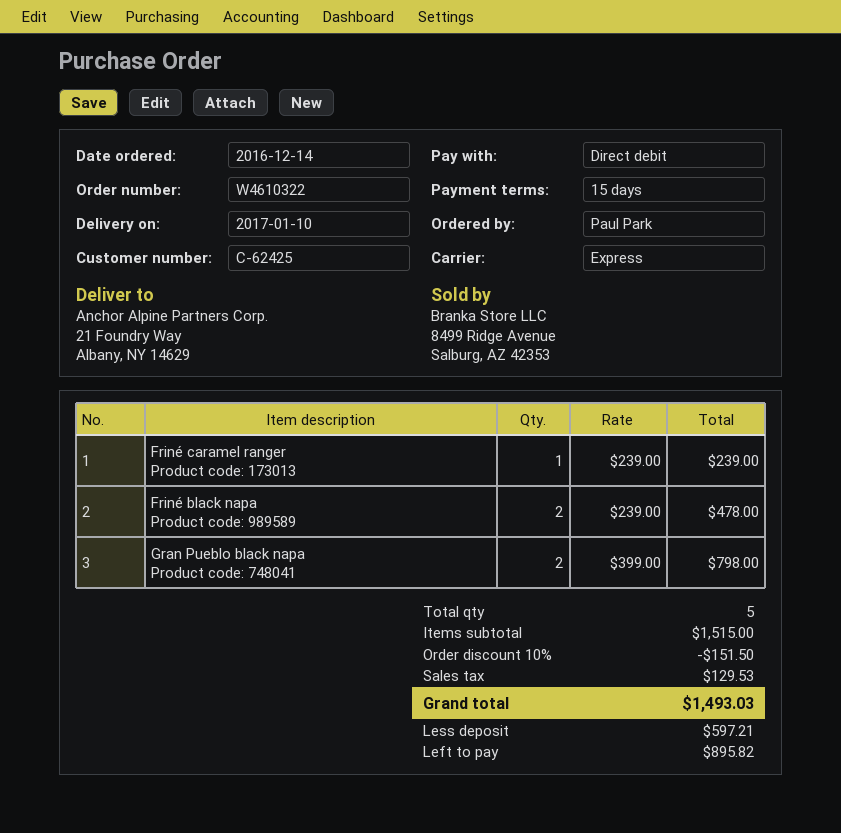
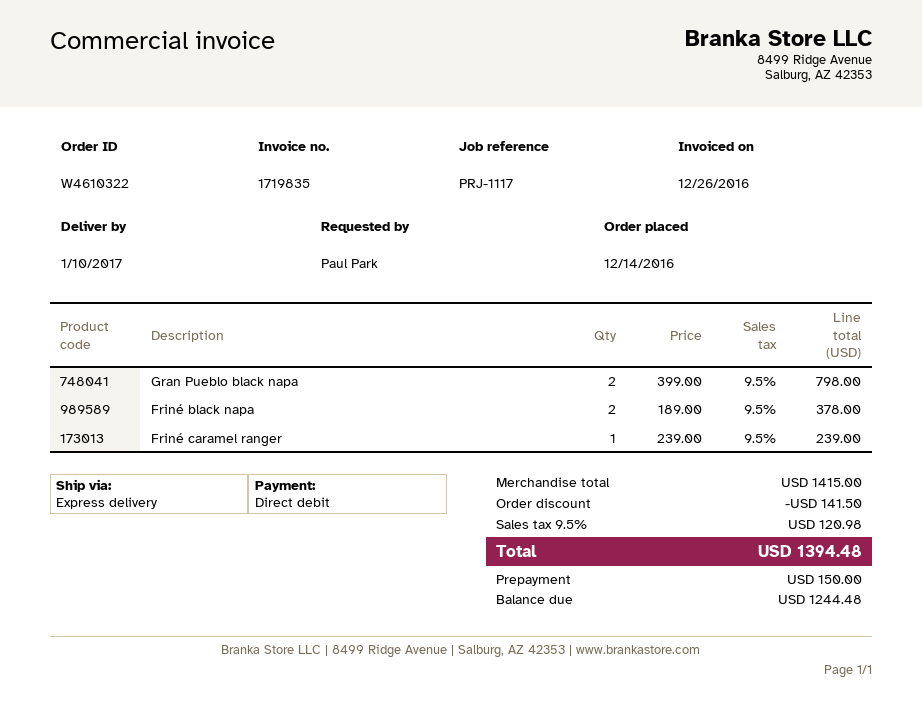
Friné black napa: 2 x 239.00 = 478.00 -> 2 x 189.00 = 378.00
subtotal: 1515.00 -> 1415.00
discount: 151.50 -> 141.50
tax: 129.53 -> 120.98
total: 1493.03 -> 1394.48
deposit: 597.21 -> 150.00
balance: 895.82 -> 1244.48

